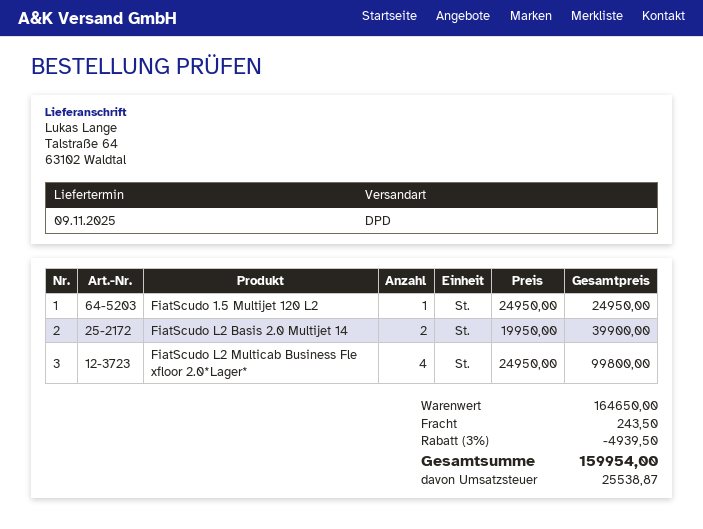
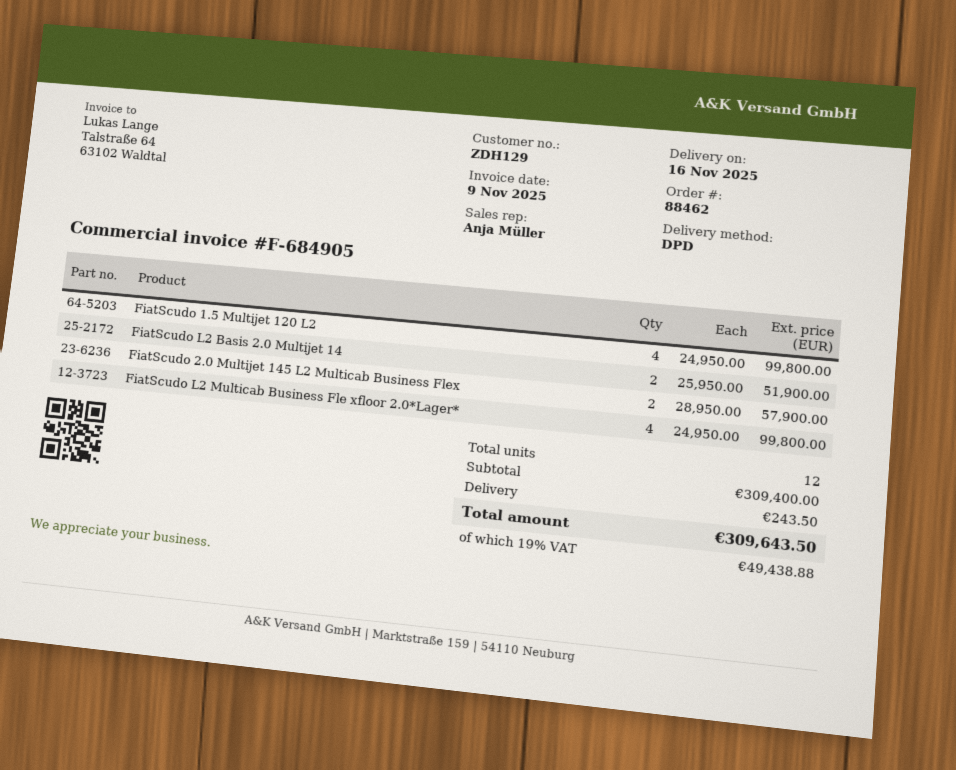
delivery date: 2025-11-09 -> 2025-11-16
FiatScudo 1.5 Multijet 120 L2: 1 x 24950.00 = 24950.00 -> 4 x 24950.00 = 99800.00
FiatScudo L2 Basis 2.0 Multijet 14: 2 x 19950.00 = 39900.00 -> 2 x 25950.00 = 51900.00
FiatScudo 2.0 Multijet 145 L2 Multicab Business Flex: none -> 2 x 28950.00 = 57900.00
subtotal: 164650.00 -> 309400.00
discount: 3% = 4939.50 -> none
tax: 25538.87 -> 49438.88
total: 159954.00 -> 309643.50

